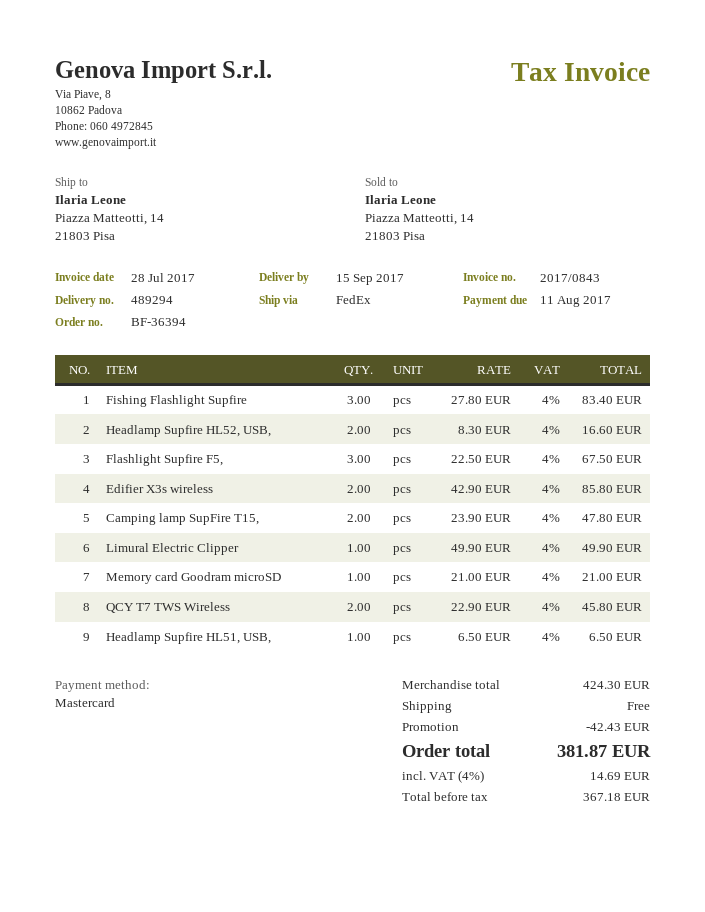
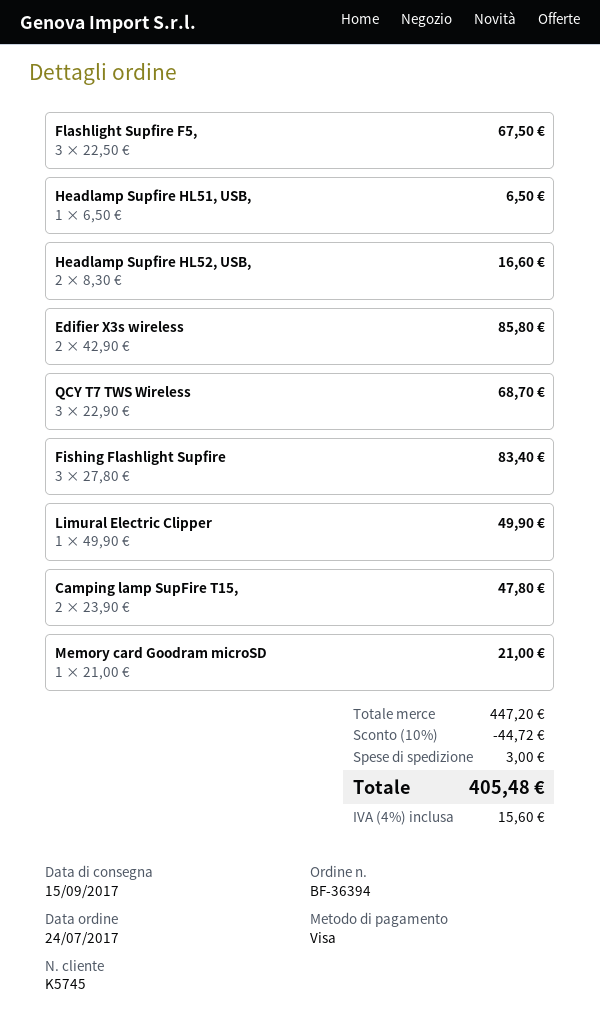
payment method: Mastercard -> Visa
QCY T7 TWS Wireless: 2 x 22.90 = 45.80 -> 3 x 22.90 = 68.70
subtotal: 424.30 -> 447.20
discount: 42.43 -> 44.72
shipping: 0.00 -> 3.00
tax: 4% = 14.69 -> 4% = 15.60
total: 381.87 -> 405.48

